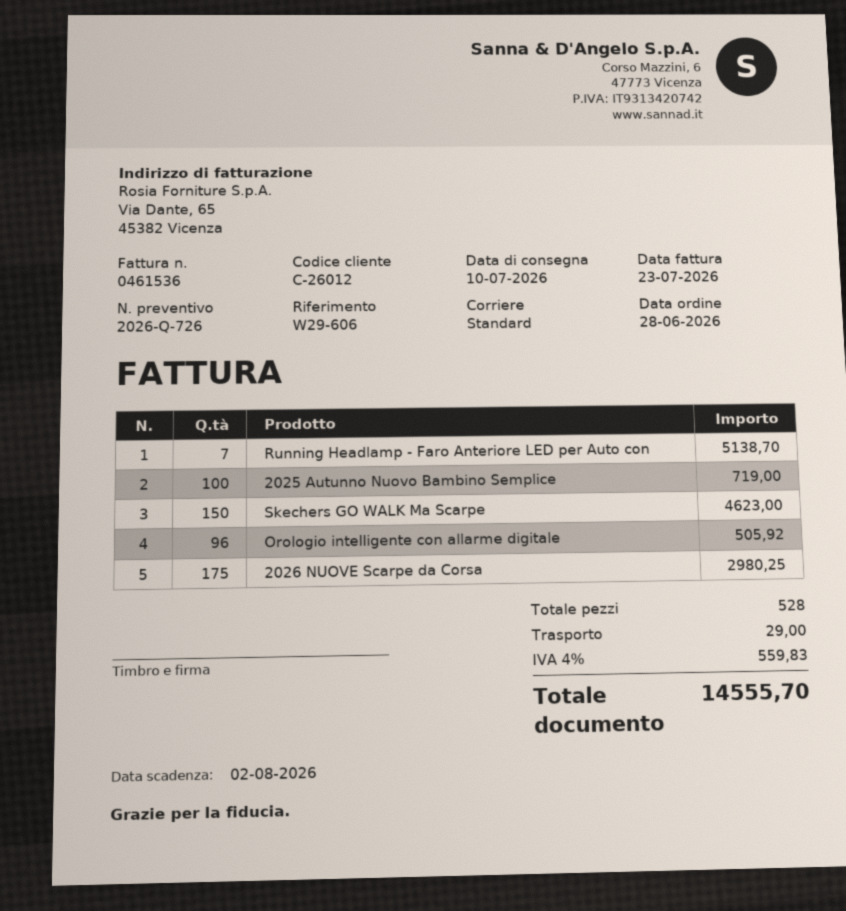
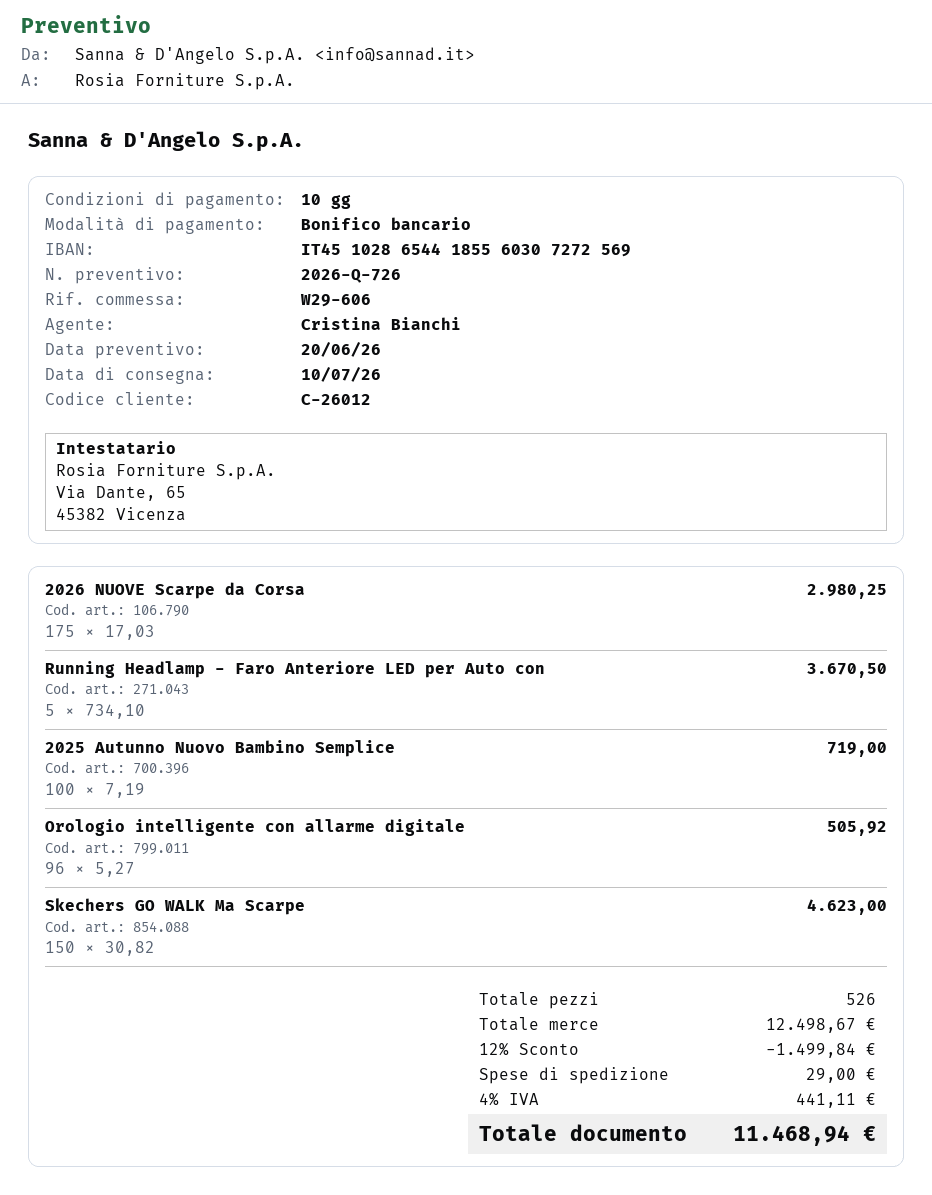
Running Headlamp - Faro Anteriore LED per Auto con: 7 for 5138.70 -> 5 for 3670.50
total quantity: 528 -> 526
discount: none -> 12% = 1499.84
tax: 4% = 559.83 -> 4% = 441.11
total: 14555.70 -> 11468.94

